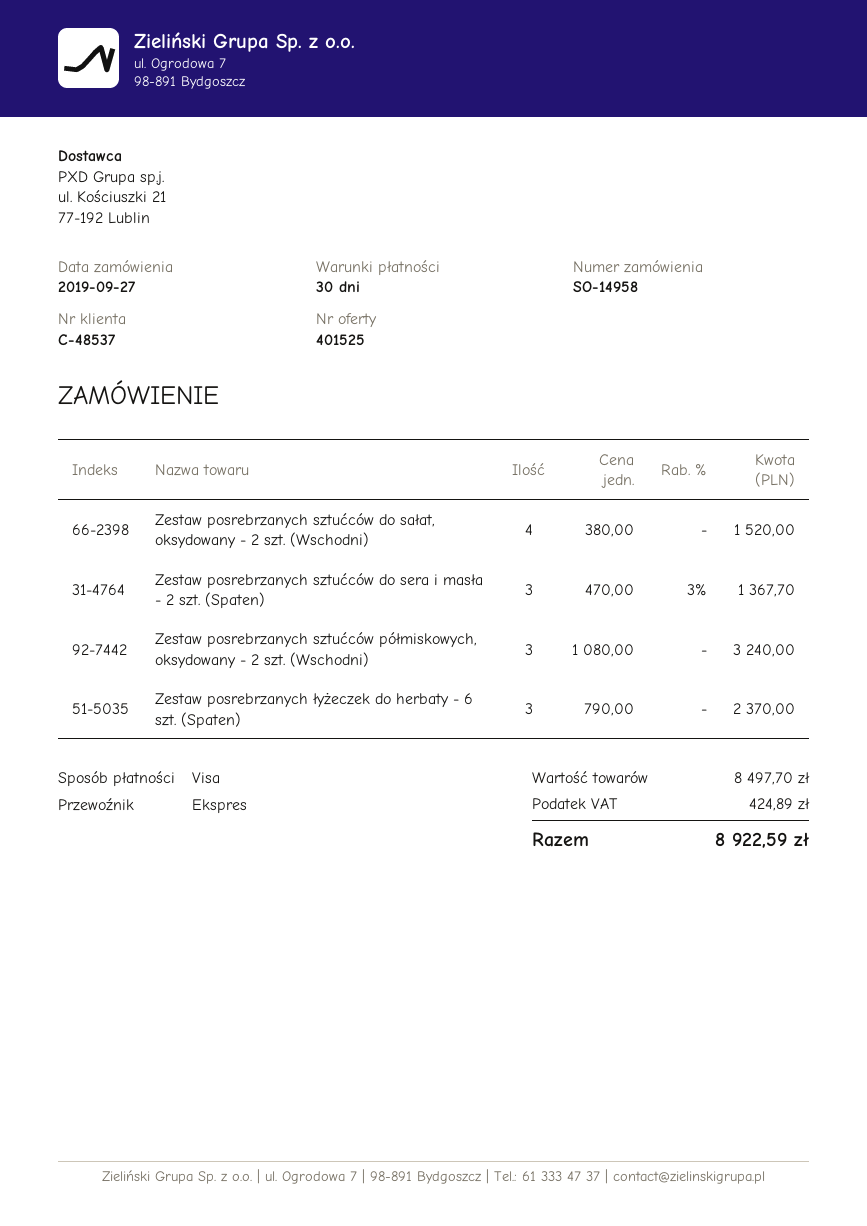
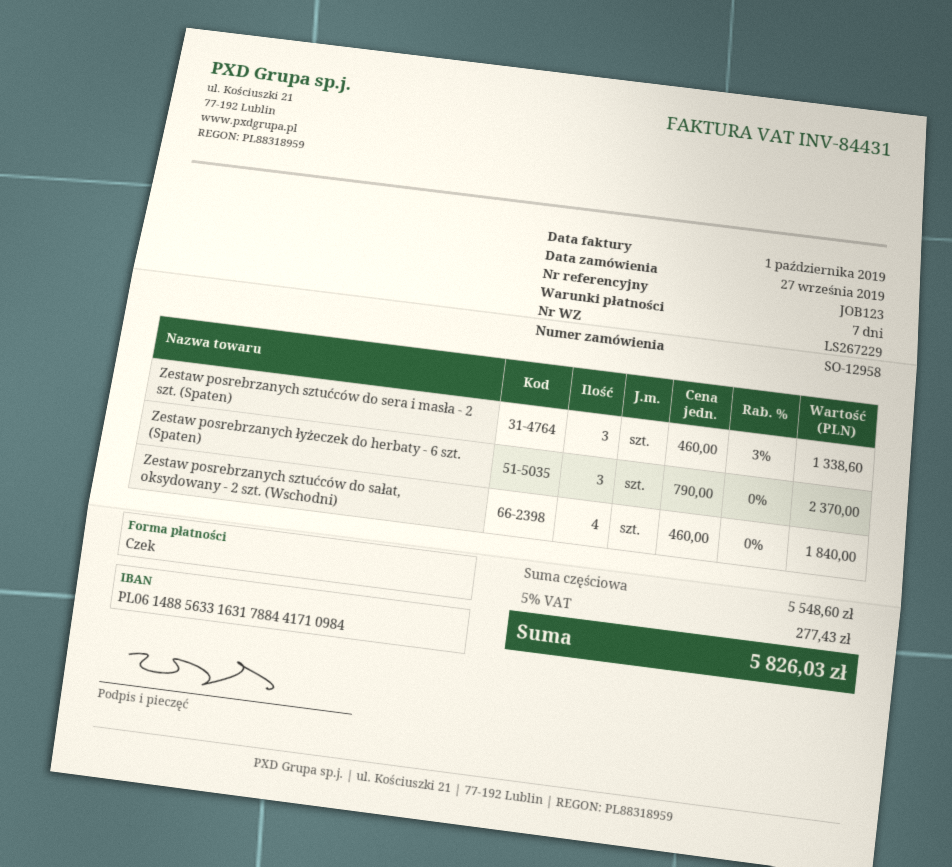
order number: SO-14958 -> SO-12958
payment terms: 30 days -> 7 days
payment method: Visa -> cheque
Zestaw posrebrzanych sztućców do sałat, oksydowany - 2 szt. (Wschodni): 4 x 380.00 = 1520.00 -> 4 x 460.00 = 1840.00
Zestaw posrebrzanych sztućców do sera i masła - 2 szt. (Spaten): 3 x 470.00 - 3% = 1367.70 -> 3 x 460.00 - 3% = 1338.60
Zestaw posrebrzanych sztućców półmiskowych, oksydowany - 2 szt. (Wschodni): 3 x 1080.00 = 3240.00 -> none
subtotal: 8497.70 -> 5548.60
tax: 424.89 -> 277.43
total: 8922.59 -> 5826.03

